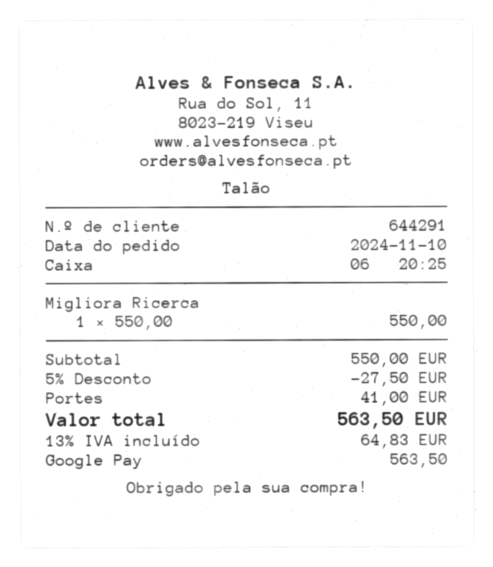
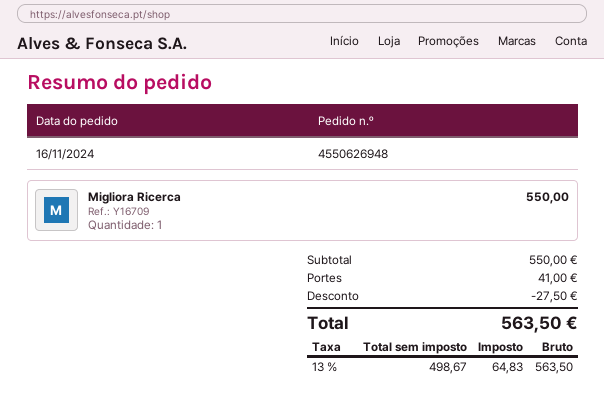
order date: 2024-11-10 -> 2024-11-16

